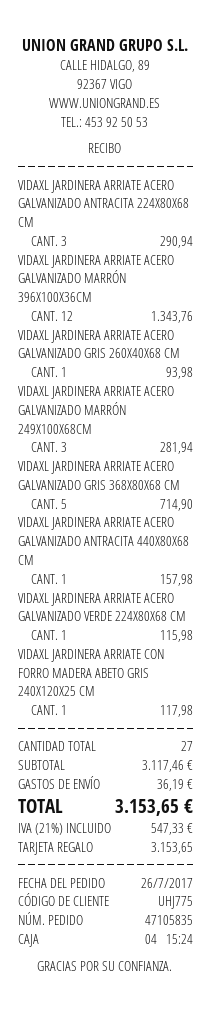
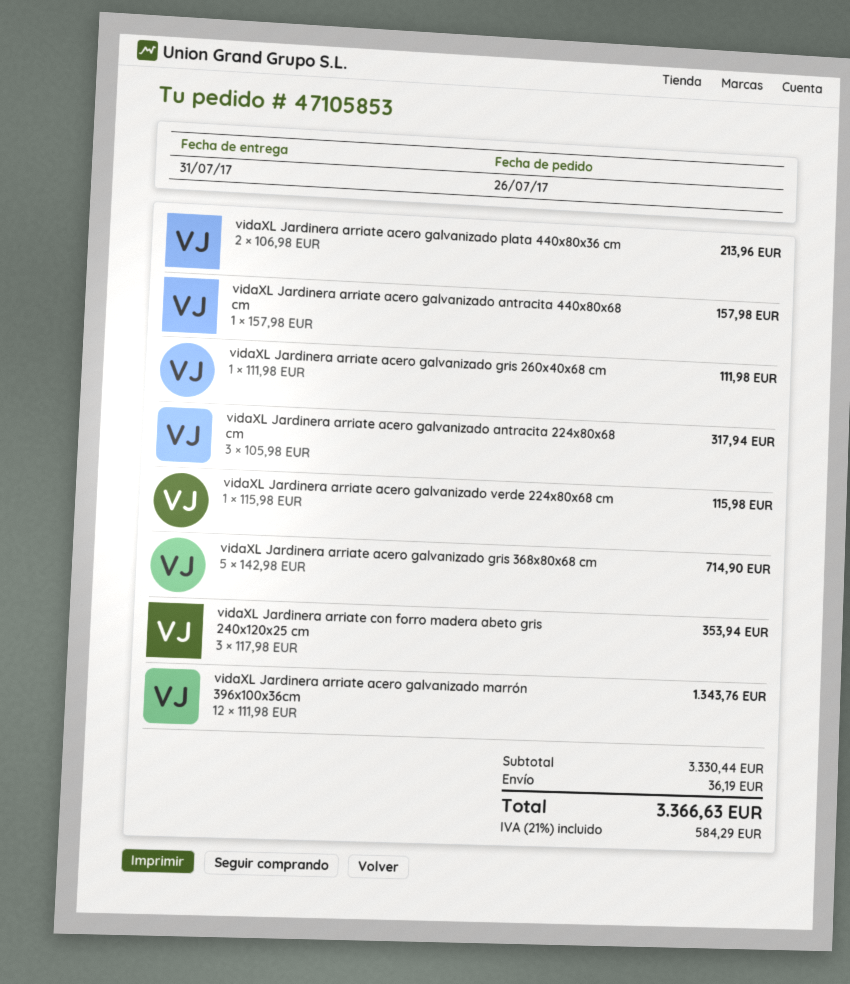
order number: 47105835 -> 47105853
VIDAXL JARDINERA ARRIATE ACERO GALVANIZADO ANTRACITA 224X80X68 CM: 3 for 290.94 -> 3 for 317.94
VIDAXL JARDINERA ARRIATE ACERO GALVANIZADO GRIS 260X40X68 CM: 1 for 93.98 -> 1 for 111.98
VIDAXL JARDINERA ARRIATE ACERO GALVANIZADO MARRÓN 249X100X68CM: 3 for 281.94 -> none
VIDAXL JARDINERA ARRIATE CON FORRO MADERA ABETO GRIS 240X120X25 CM: 1 for 117.98 -> 3 for 353.94
vidaXL Jardinera arriate acero galvanizado plata 440x80x36 cm: none -> 2 for 213.96
subtotal: 3117.46 -> 3330.44
tax: 21% = 547.33 -> 21% = 584.29
total: 3153.65 -> 3366.63

